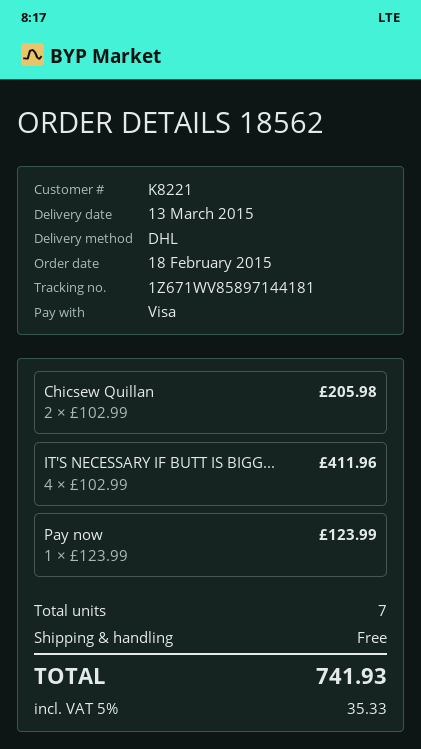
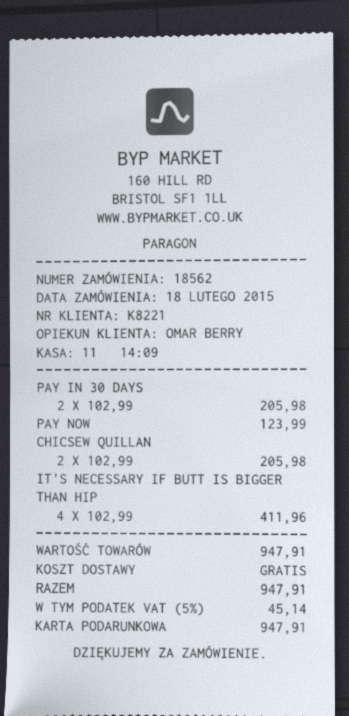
payment method: Visa -> gift card
PAY IN 30 DAYS: none -> 2 x 102.99 = 205.98
tax: 5% = 35.33 -> 5% = 45.14
total: 741.93 -> 947.91

